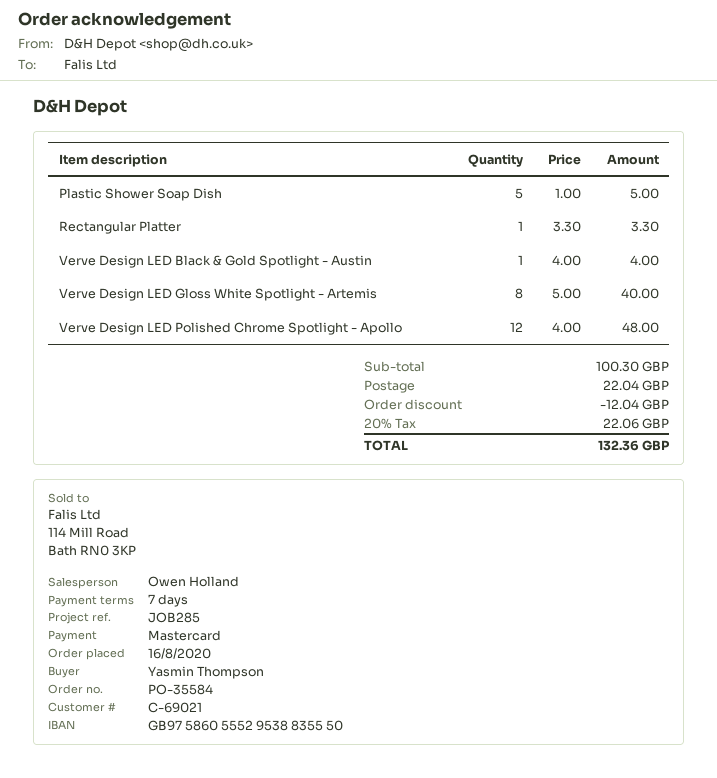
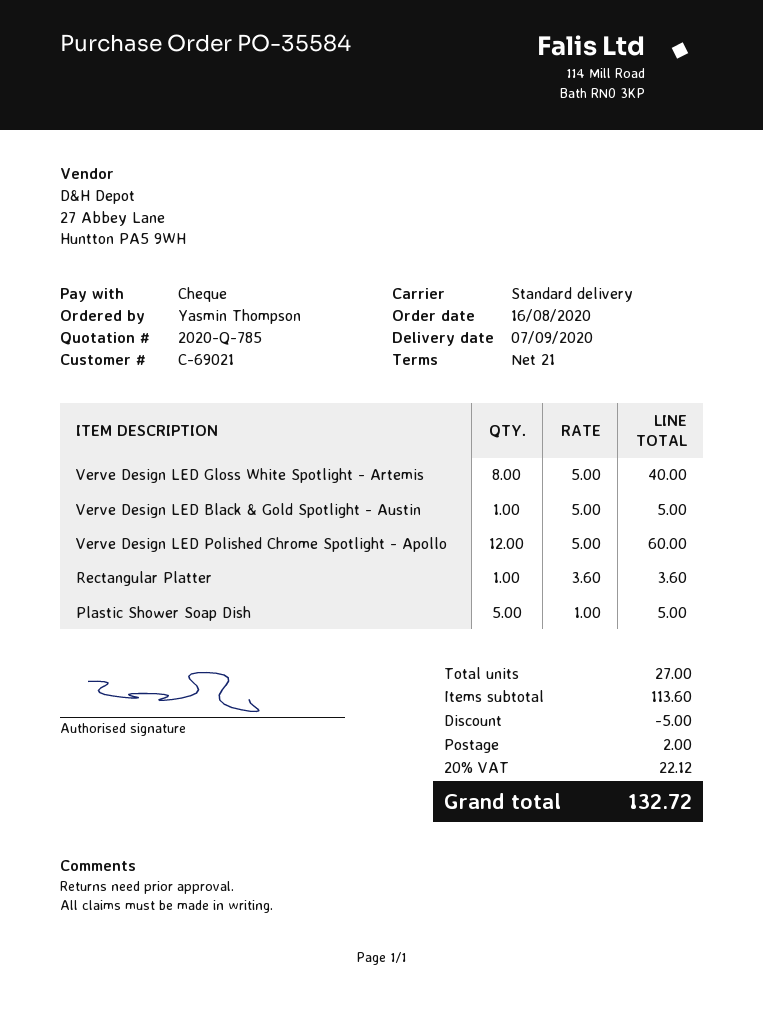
payment terms: 7 days -> 21 days
payment method: Mastercard -> cheque
Rectangular Platter: 1 x 3.30 = 3.30 -> 1 x 3.60 = 3.60
Verve Design LED Black & Gold Spotlight - Austin: 1 x 4.00 = 4.00 -> 1 x 5.00 = 5.00
Verve Design LED Polished Chrome Spotlight - Apollo: 12 x 4.00 = 48.00 -> 12 x 5.00 = 60.00
subtotal: 100.30 -> 113.60
discount: 12.04 -> 5.00
shipping: 22.04 -> 2.00
tax: 20% = 22.06 -> 20% = 22.12
total: 132.36 -> 132.72

